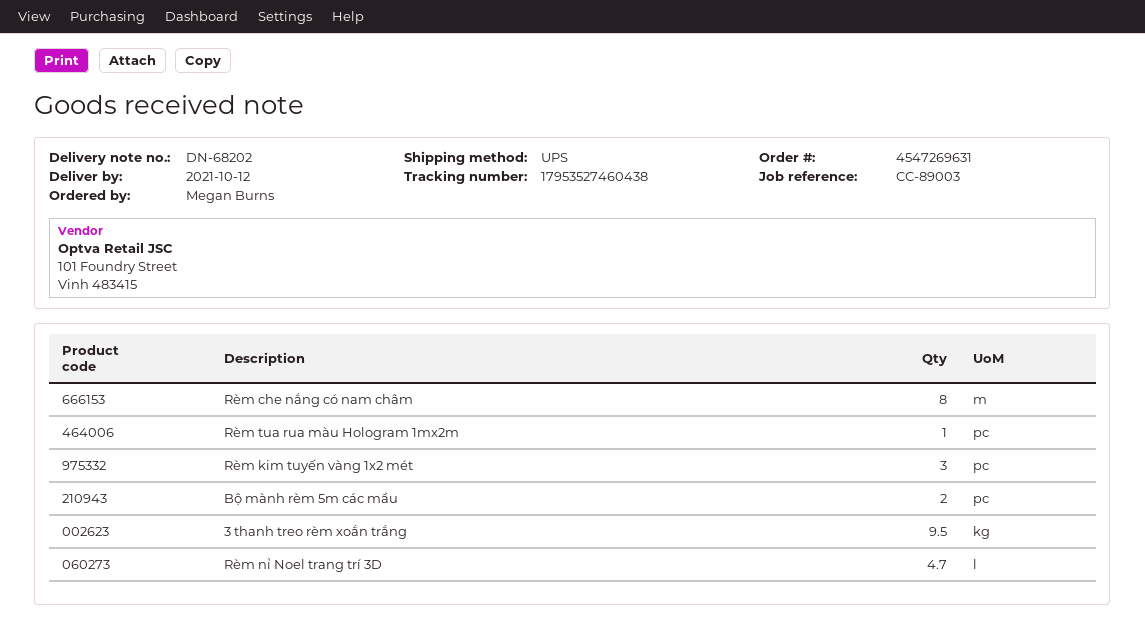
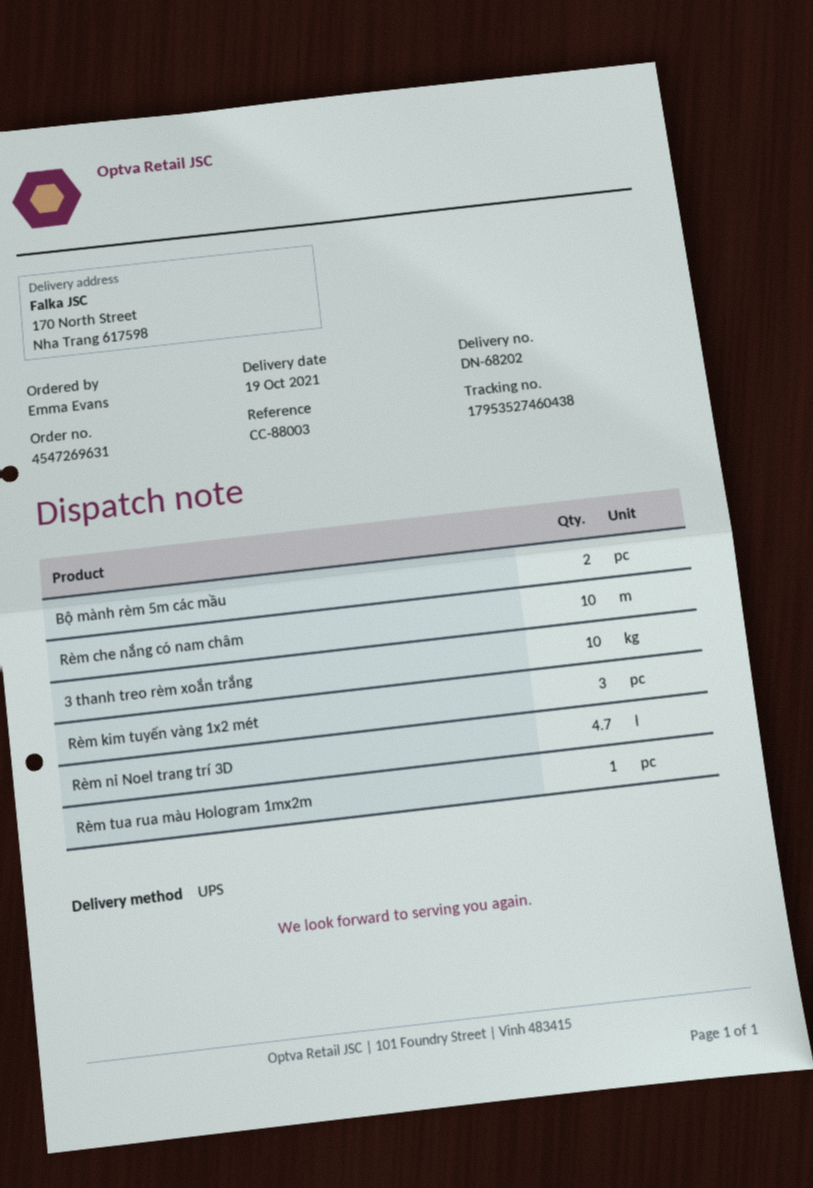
delivery date: 2021-10-12 -> 2021-10-19
reference: CC-89003 -> CC-88003
ordered by: Megan Burns -> Emma Evans
Rèm che nắng có nam châm: 8 -> 10
3 thanh treo rèm xoắn trắng: 9.5 -> 10

